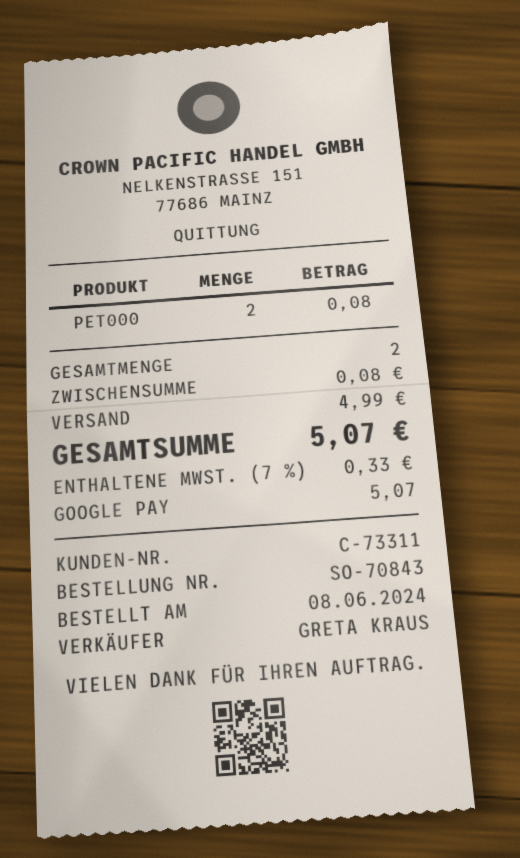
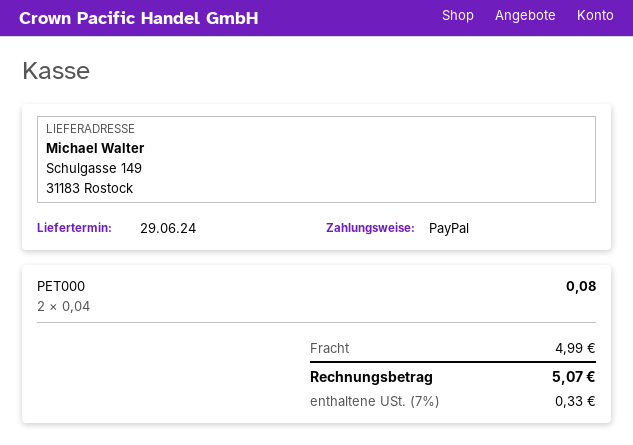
payment method: Google Pay -> PayPal

